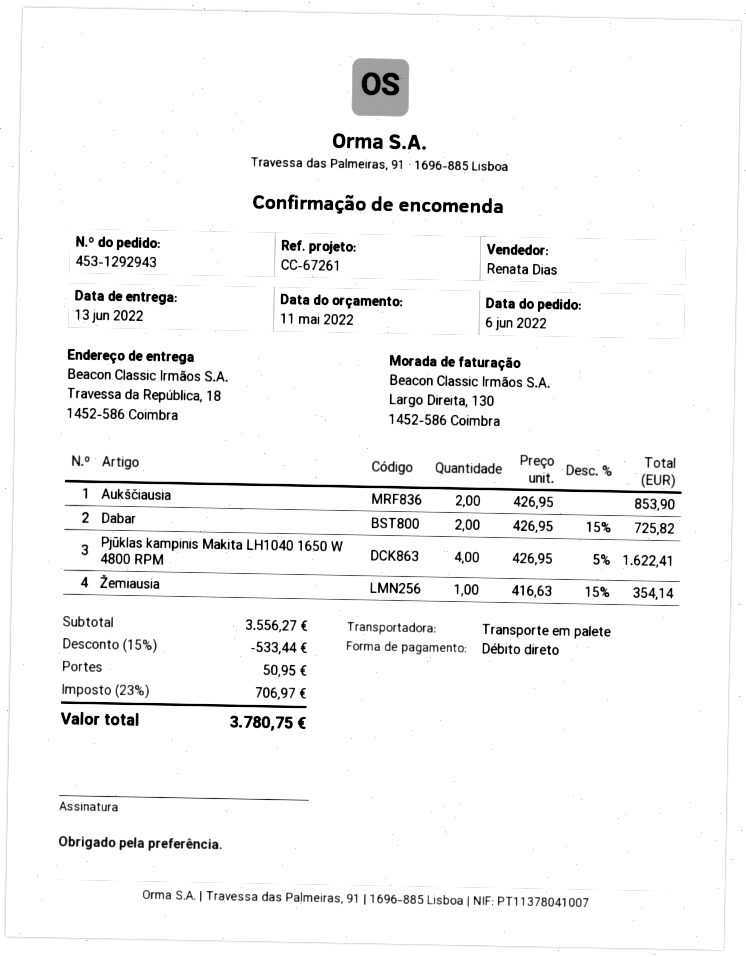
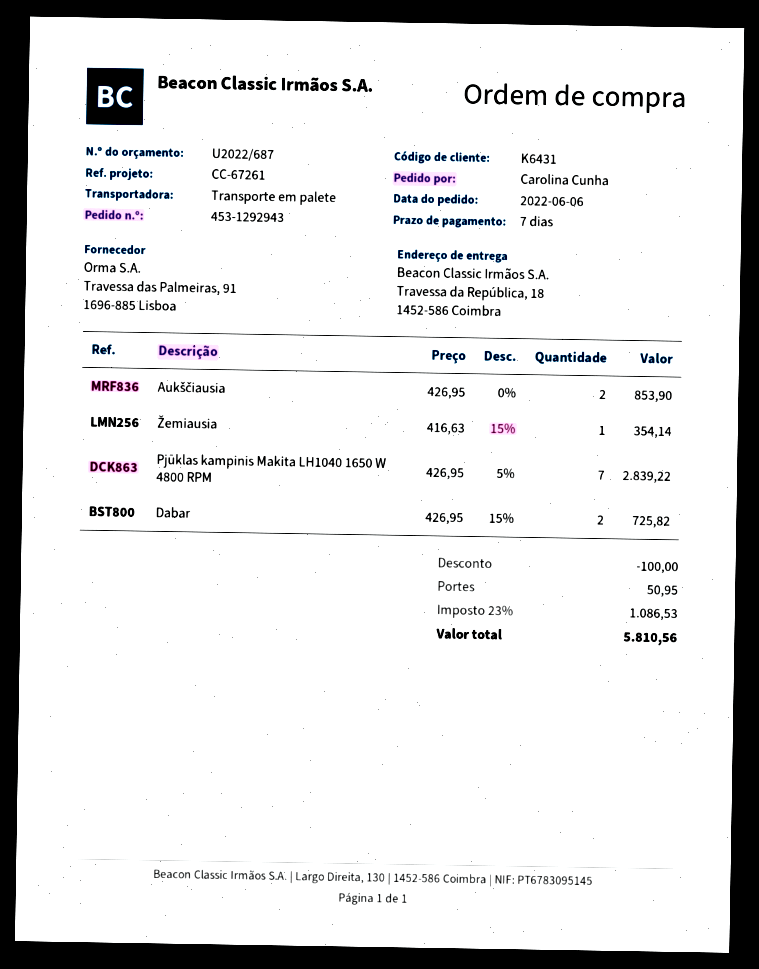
Pjūklas kampinis Makita LH1040 1650 W 4800 RPM: 4 x 426.95 - 5% = 1622.41 -> 7 x 426.95 - 5% = 2839.22
discount: 533.44 -> 100.00
tax: 23% = 706.97 -> 23% = 1086.53
total: 3780.75 -> 5810.56

